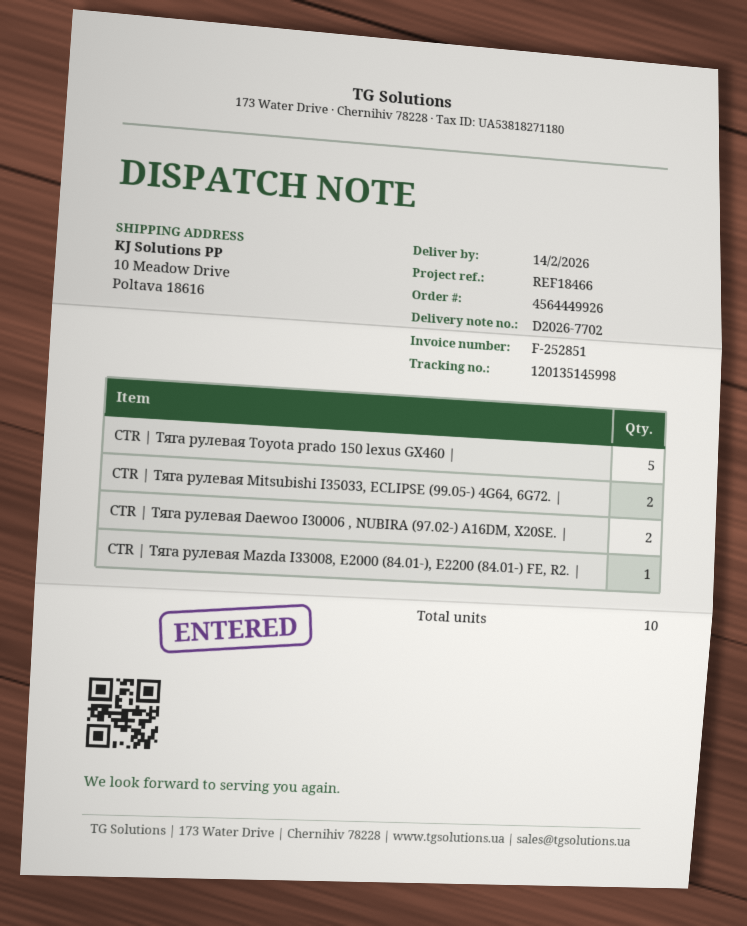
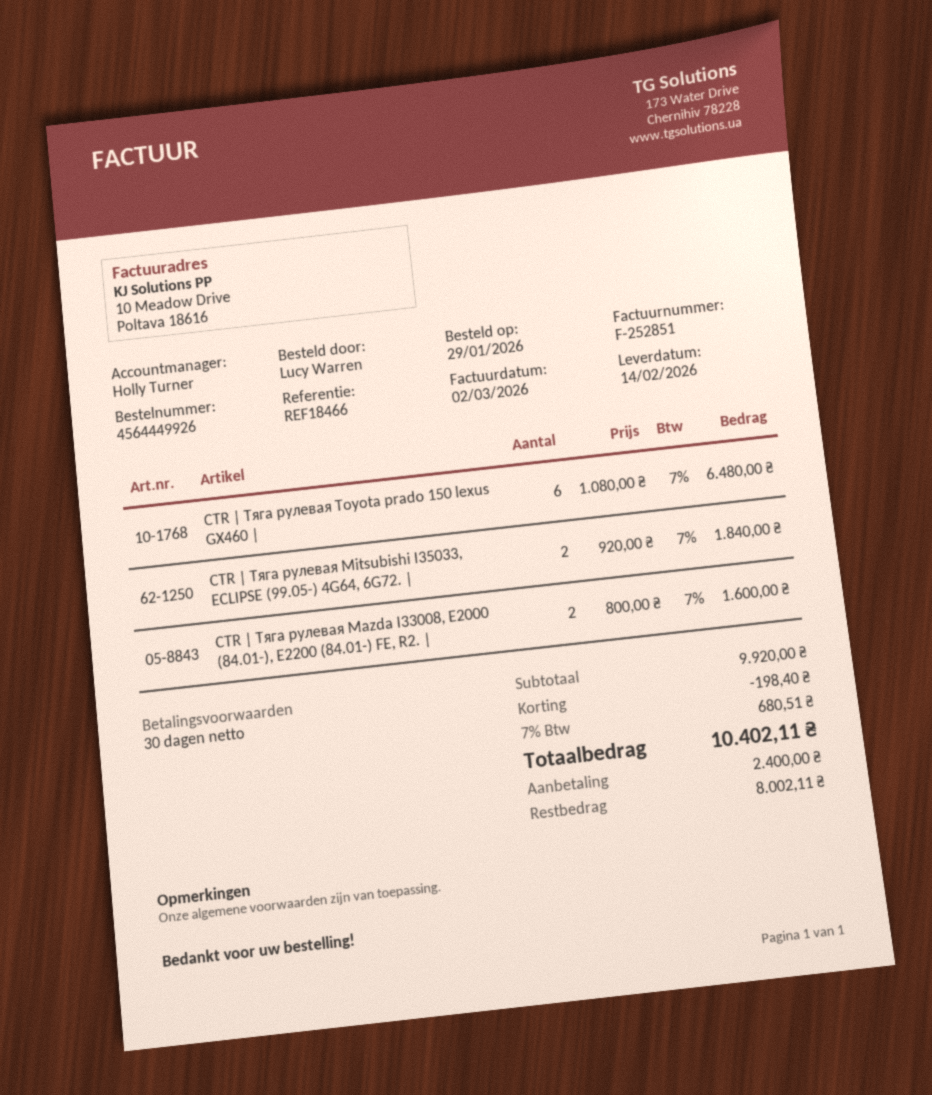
CTR | Тяга рулевая Toyota prado 150 lexus GX460 |: 5 -> 6
CTR | Тяга рулевая Daewoo I30006 , NUBIRA (97.02-) A16DM, X20SE. |: 2 -> none
CTR | Тяга рулевая Mazda I33008, E2000 (84.01-), E2200 (84.01-) FE, R2. |: 1 -> 2

